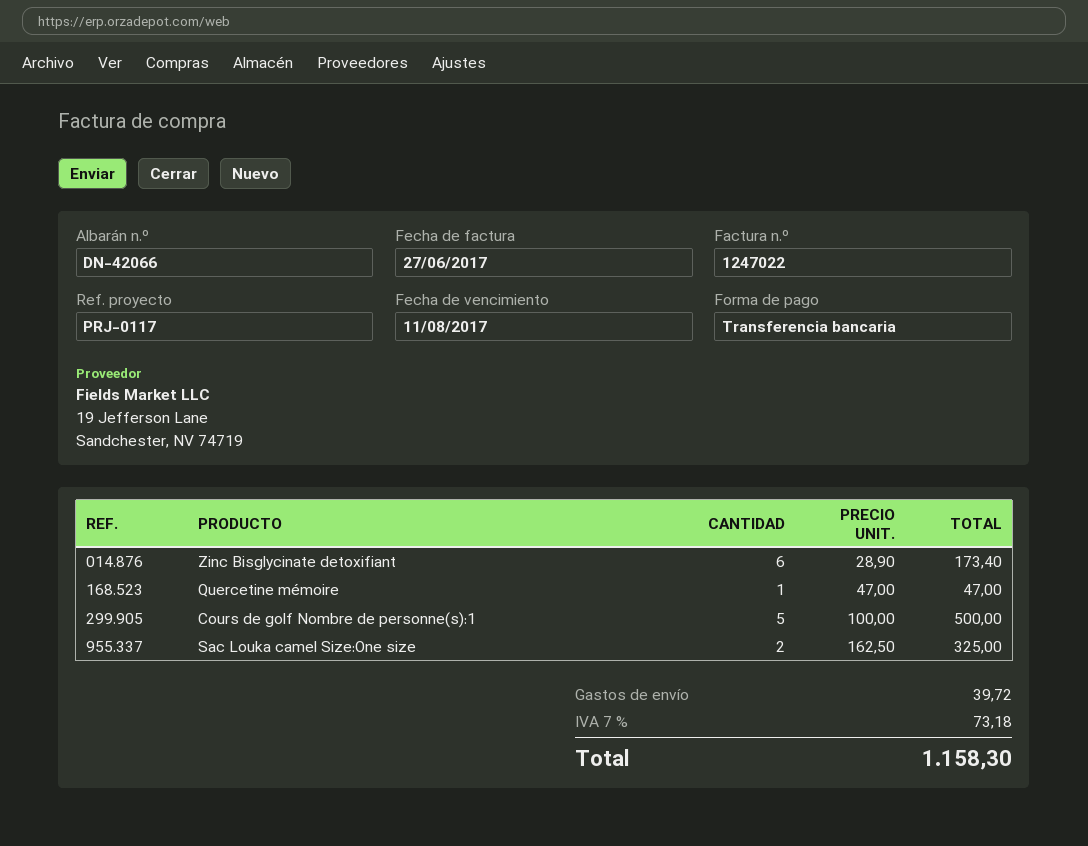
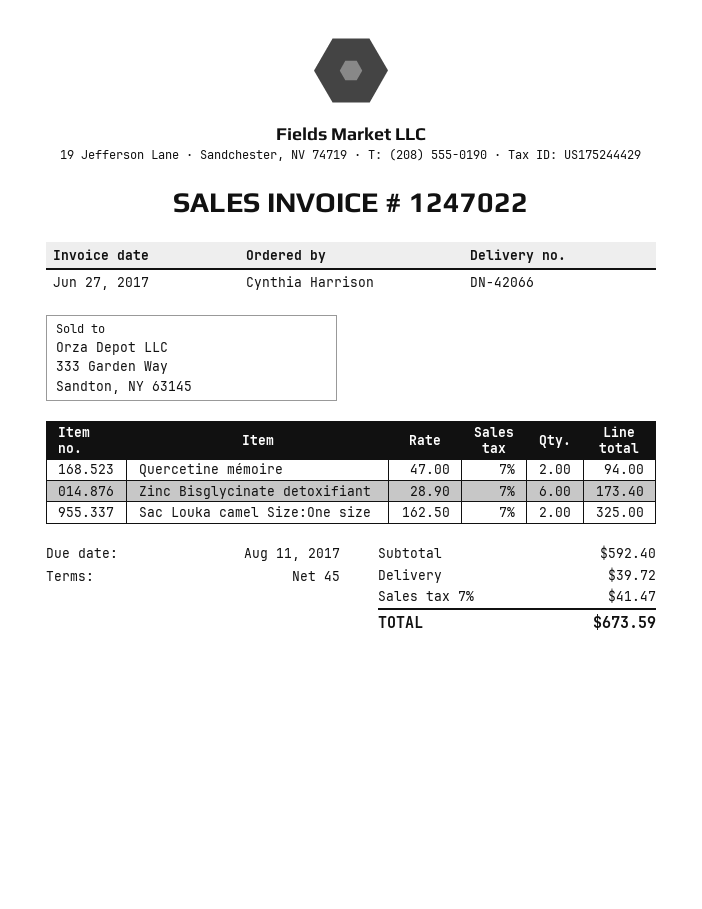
Quercetine mémoire: 1 x 47.00 = 47.00 -> 2 x 47.00 = 94.00
Cours de golf Nombre de personne(s):1: 5 x 100.00 = 500.00 -> none
tax: 7% = 73.18 -> 7% = 41.47
total: 1158.30 -> 673.59

